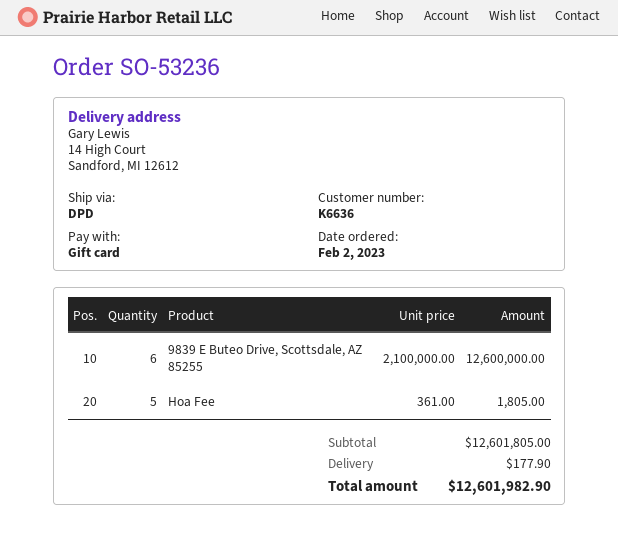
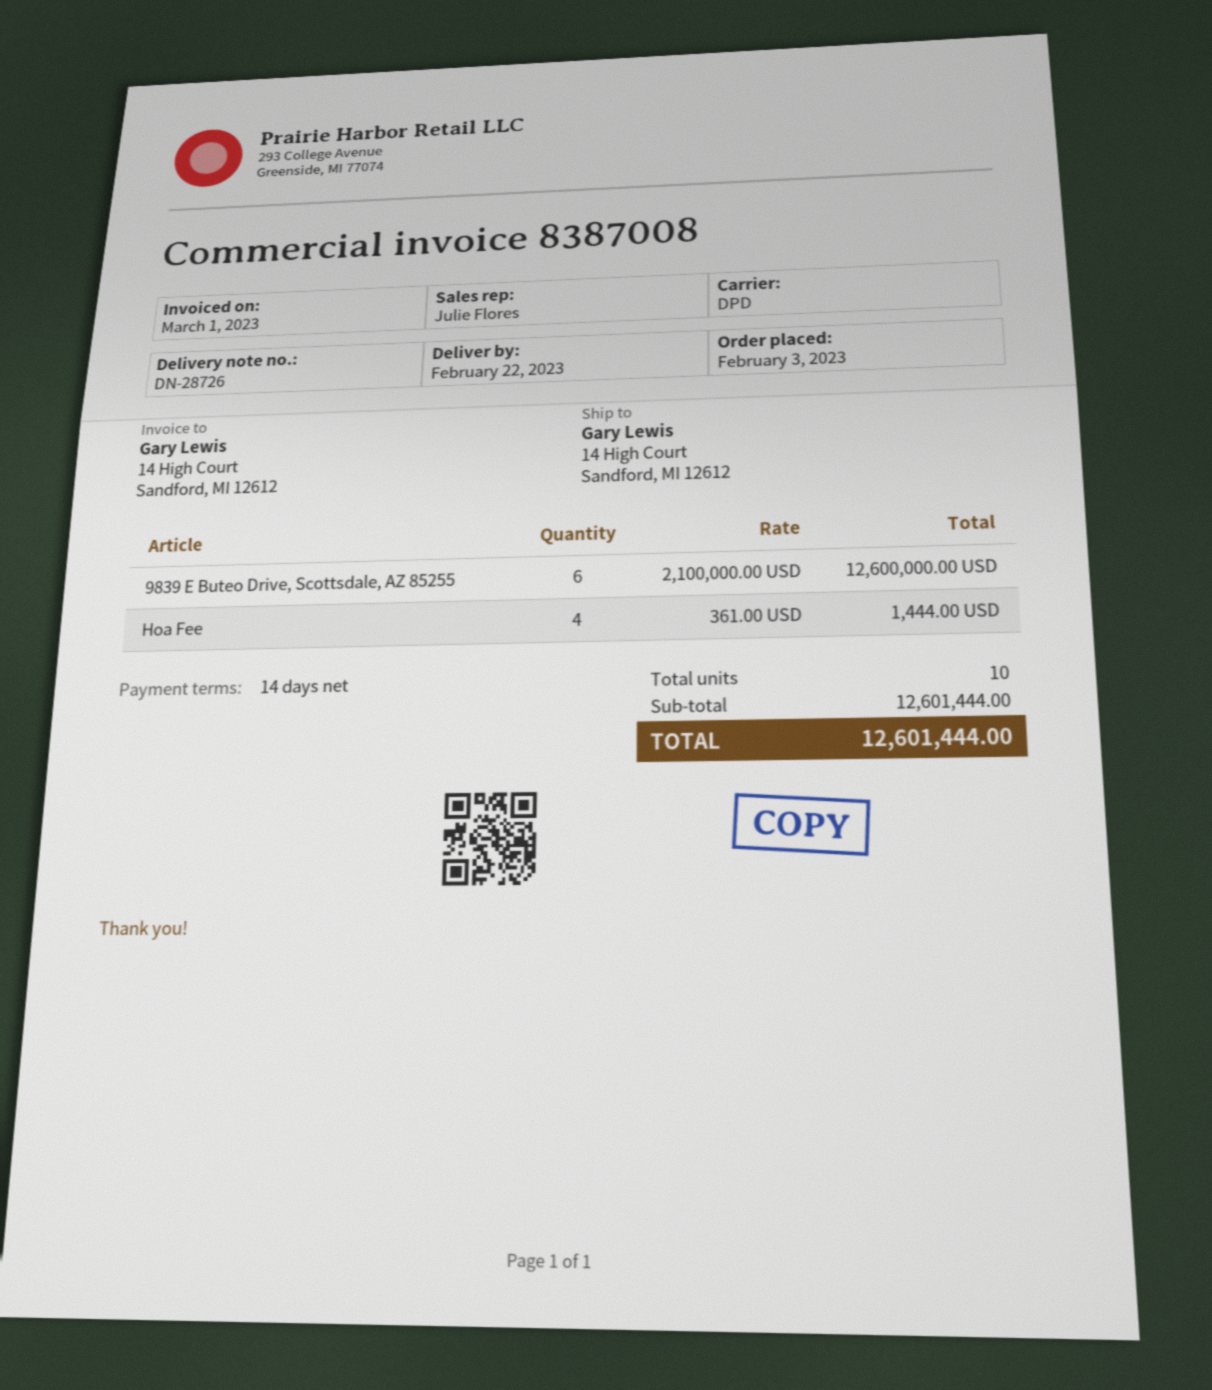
order date: 2023-02-02 -> 2023-02-03
Hoa Fee: 5 x 361.00 = 1805.00 -> 4 x 361.00 = 1444.00
subtotal: 12601805.00 -> 12601444.00
shipping: 177.90 -> none
total: 12601982.90 -> 12601444.00

